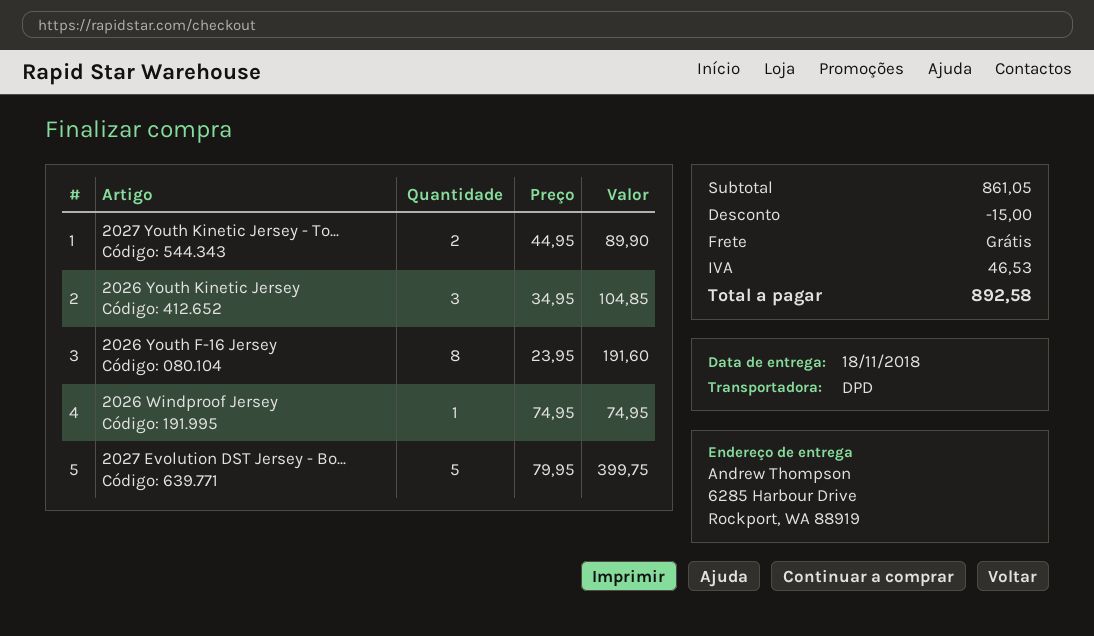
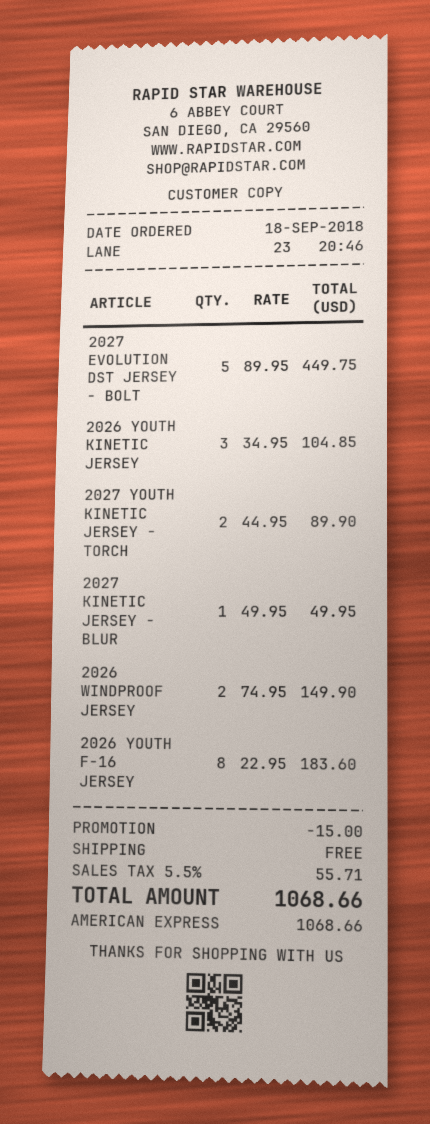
2026 Youth F-16 Jersey: 8 x 23.95 = 191.60 -> 8 x 22.95 = 183.60
2026 Windproof Jersey: 1 x 74.95 = 74.95 -> 2 x 74.95 = 149.90
2027 Evolution DST Jersey - Bo...: 5 x 79.95 = 399.75 -> 5 x 89.95 = 449.75
2027 KINETIC JERSEY - BLUR: none -> 1 x 49.95 = 49.95
tax: 46.53 -> 55.71
total: 892.58 -> 1068.66

